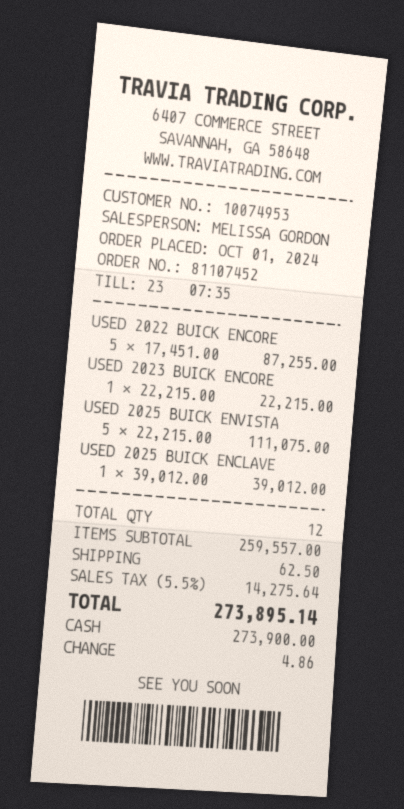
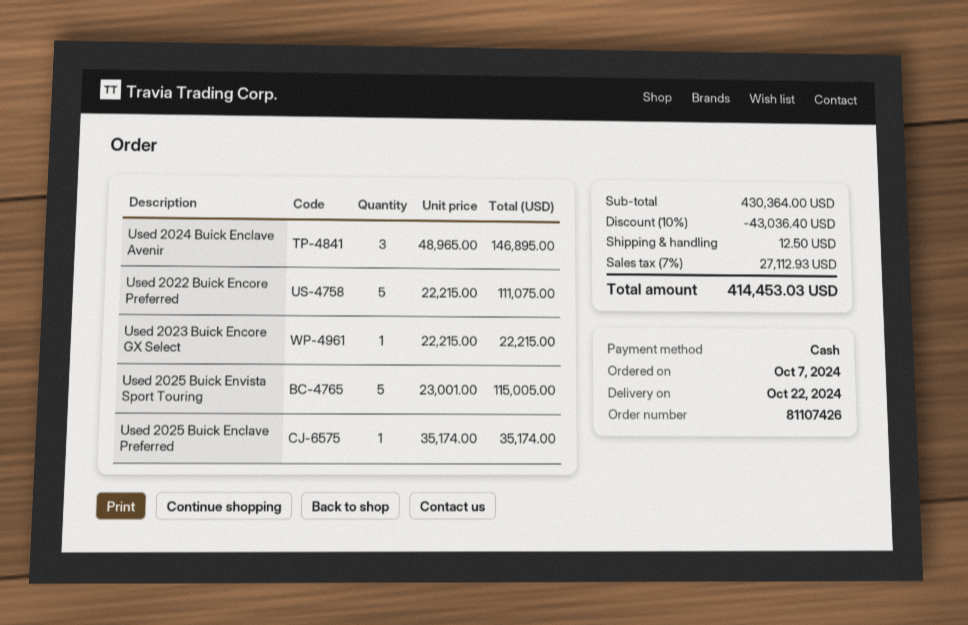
order number: 81107452 -> 81107426
order date: 2024-10-01 -> 2024-10-07
USED 2022 BUICK ENCORE: 5 x 17451.00 = 87255.00 -> 5 x 22215.00 = 111075.00
USED 2025 BUICK ENVISTA: 5 x 22215.00 = 111075.00 -> 5 x 23001.00 = 115005.00
USED 2025 BUICK ENCLAVE: 1 x 39012.00 = 39012.00 -> 1 x 35174.00 = 35174.00
Used 2024 Buick Enclave Avenir: none -> 3 x 48965.00 = 146895.00
subtotal: 259557.00 -> 430364.00
discount: none -> 10% = 43036.40
shipping: 62.50 -> 12.50
tax: 5.5% = 14275.64 -> 7% = 27112.93
total: 273895.14 -> 414453.03

